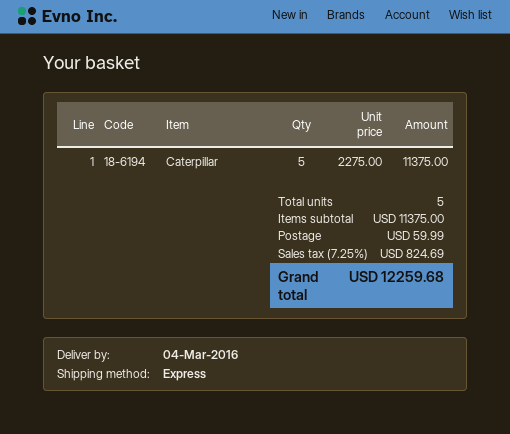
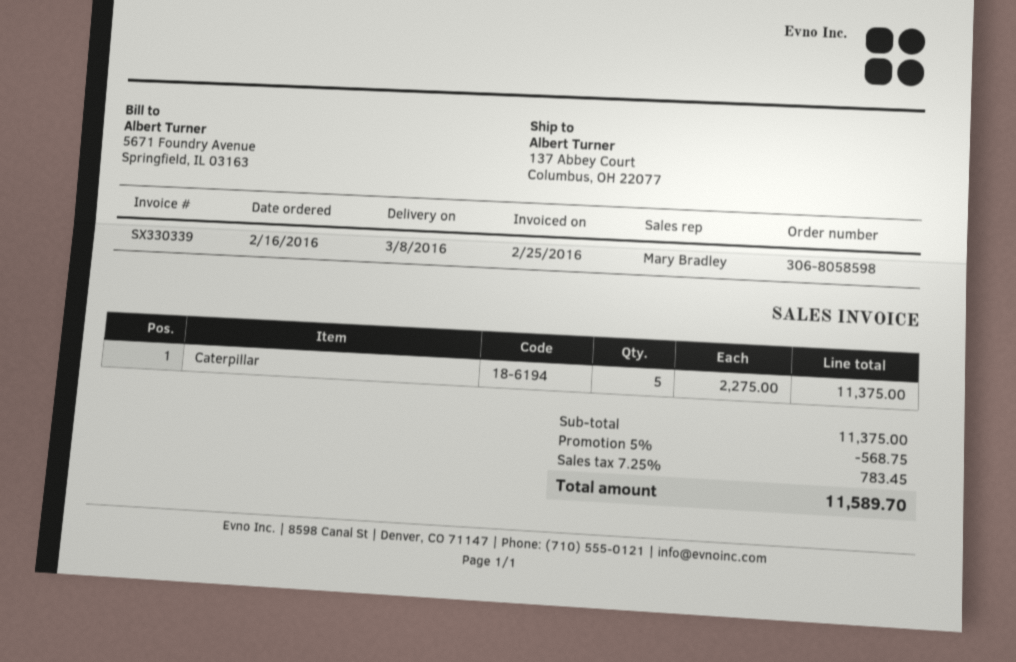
delivery date: 2016-03-04 -> 2016-03-08
discount: none -> 5% = 568.75
shipping: 59.99 -> none
tax: 7.25% = 824.69 -> 7.25% = 783.45
total: 12259.68 -> 11589.70

